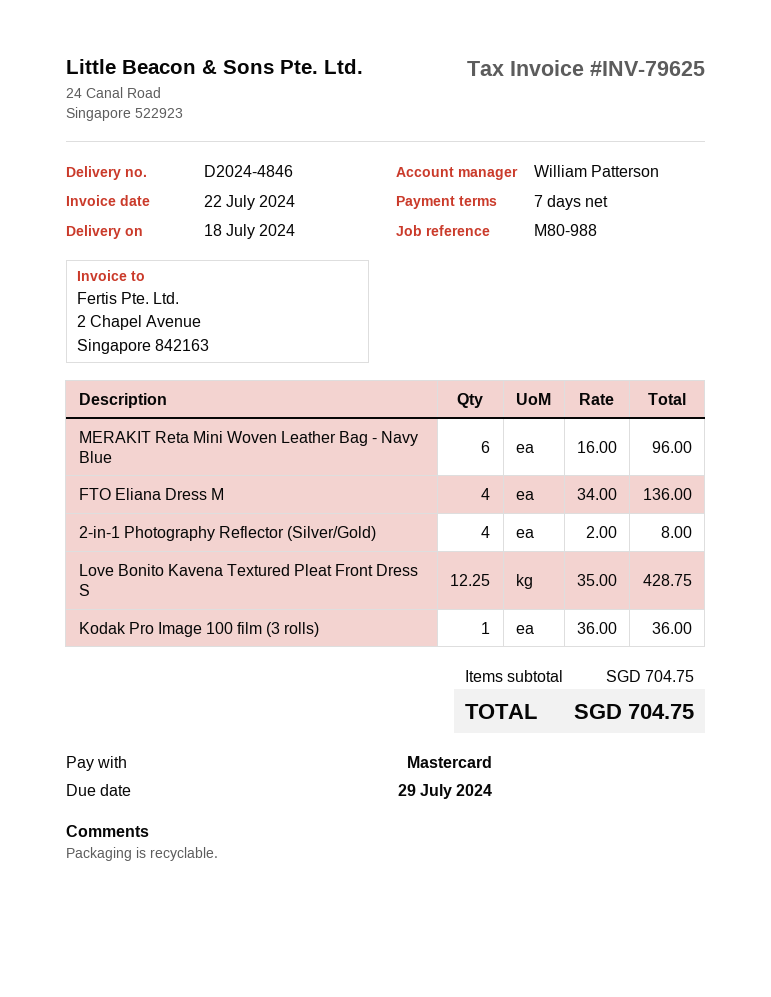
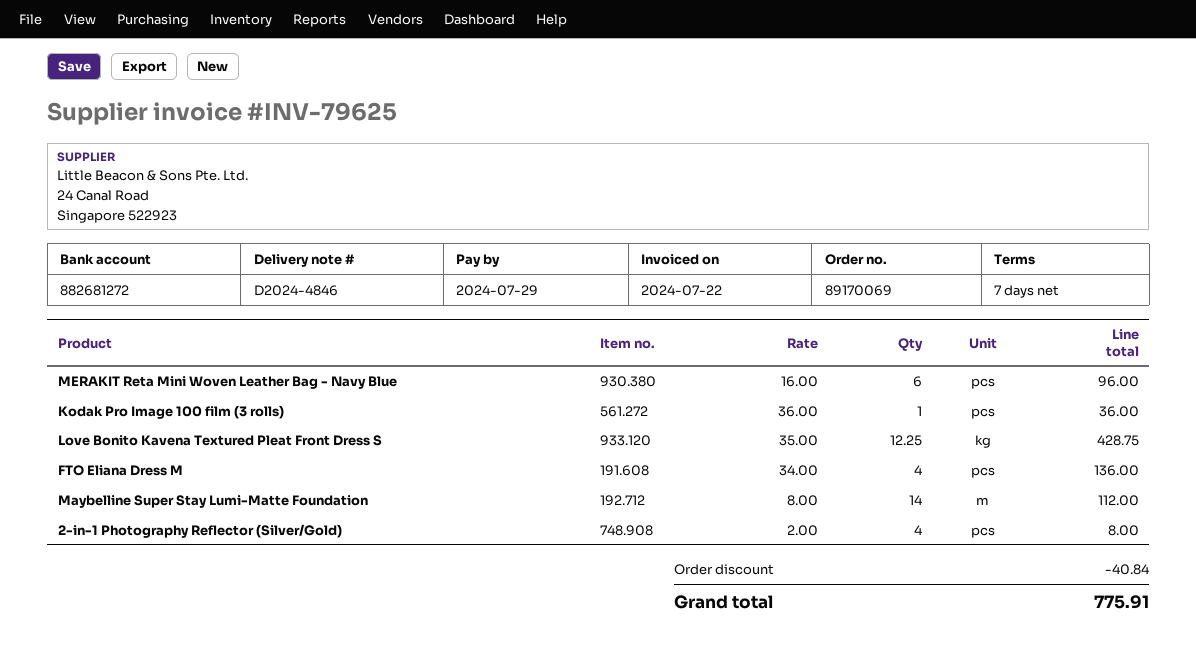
Maybelline Super Stay Lumi-Matte Foundation: none -> 14 x 8.00 = 112.00
discount: none -> 40.84
total: 704.75 -> 775.91

